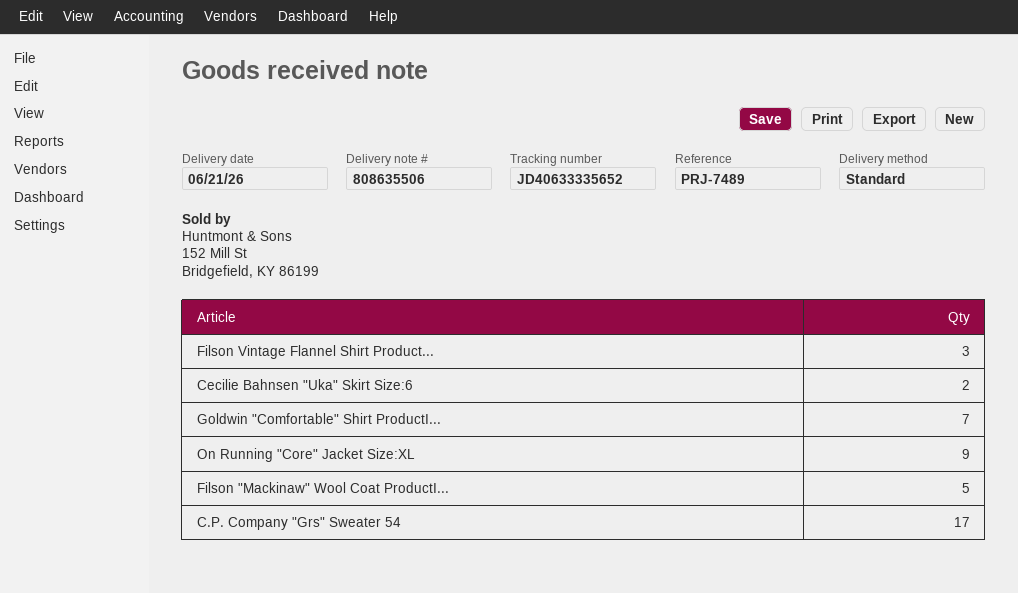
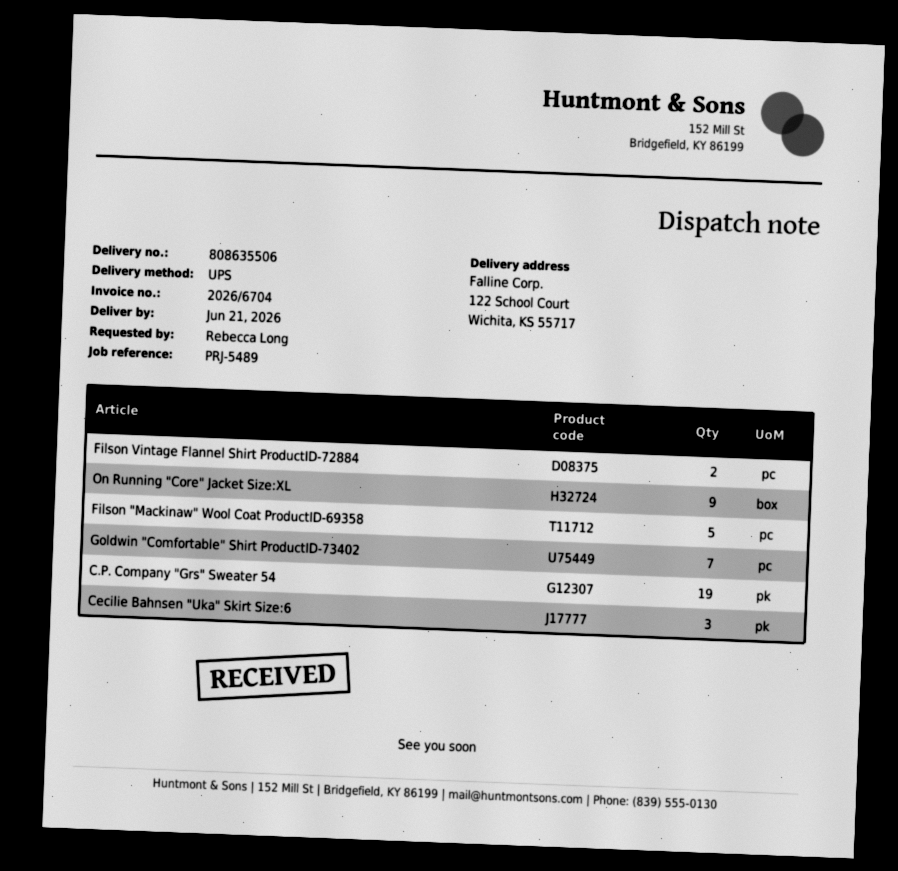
reference: PRJ-7489 -> PRJ-5489
shipping method: standard -> UPS
Filson Vintage Flannel Shirt Product...: 3 -> 2
Cecilie Bahnsen "Uka" Skirt Size:6: 2 -> 3
C.P. Company "Grs" Sweater 54: 17 -> 19

